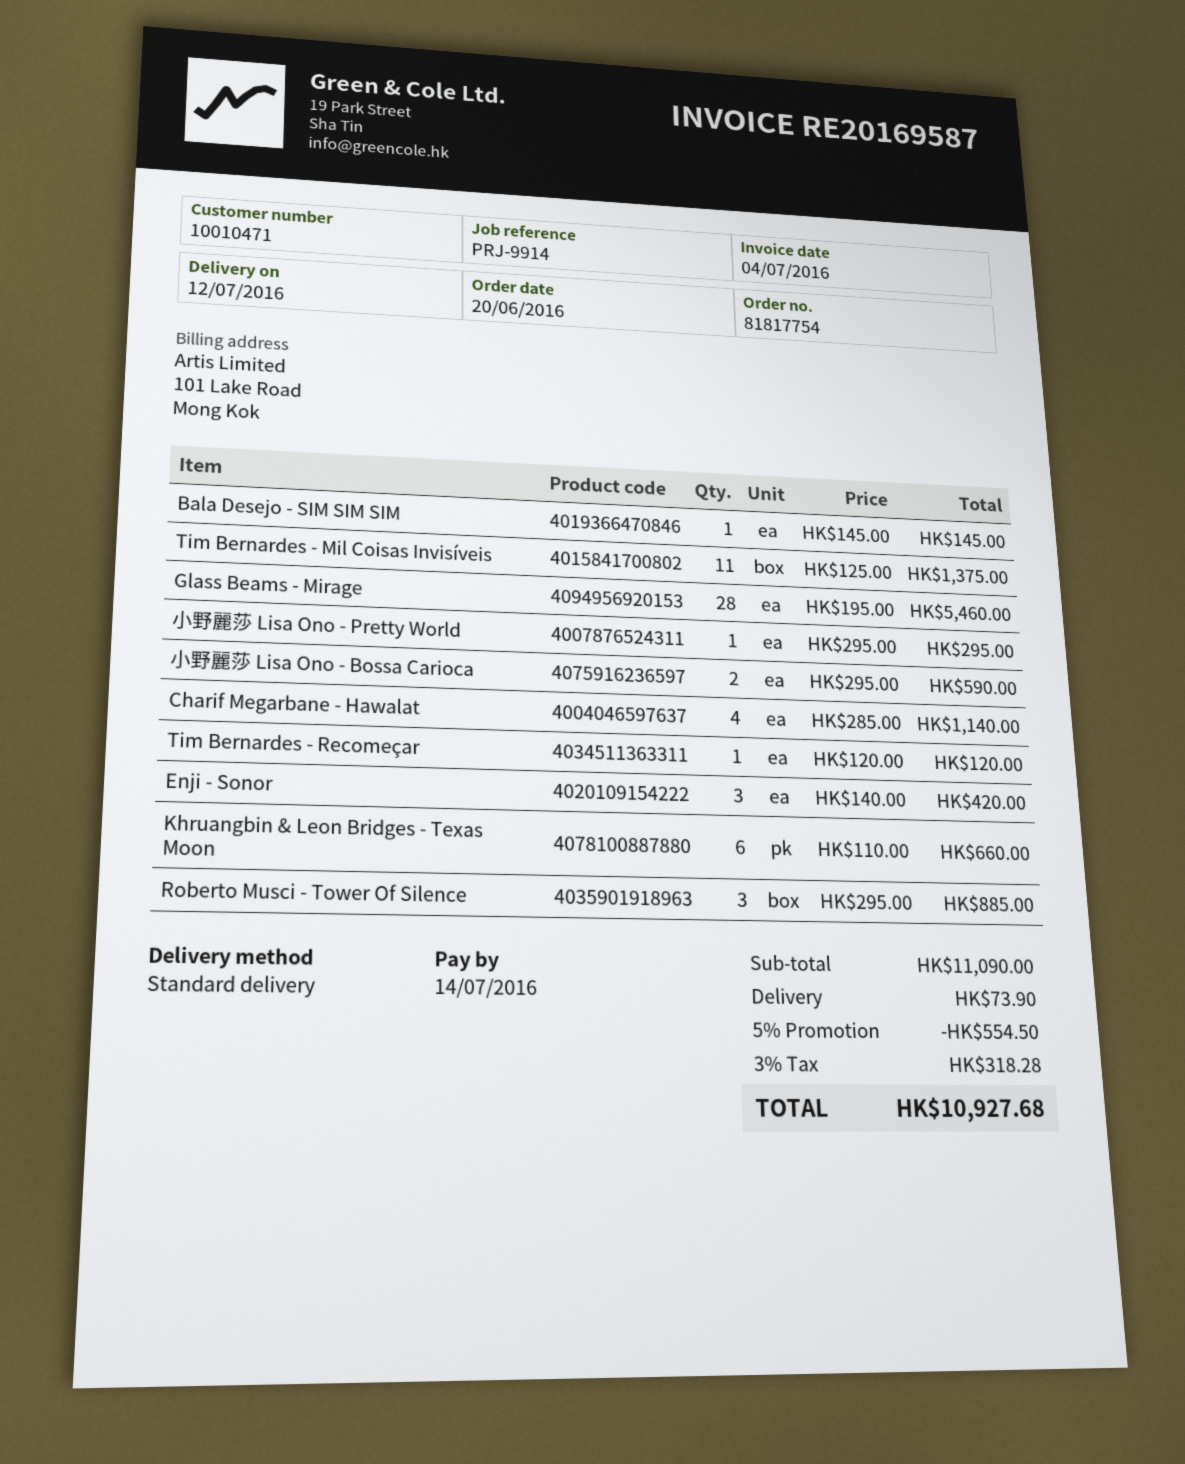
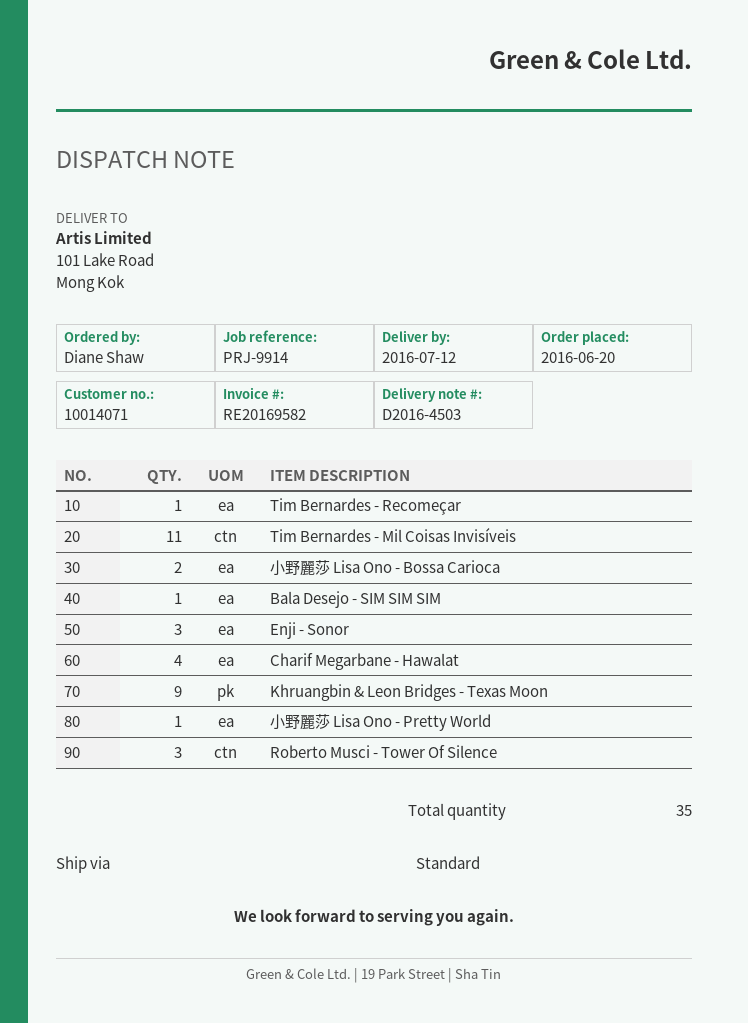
invoice number: RE20169587 -> RE20169582
customer number: 10010471 -> 10014071
Glass Beams - Mirage: 28 -> none
Khruangbin & Leon Bridges - Texas Moon: 6 -> 9

